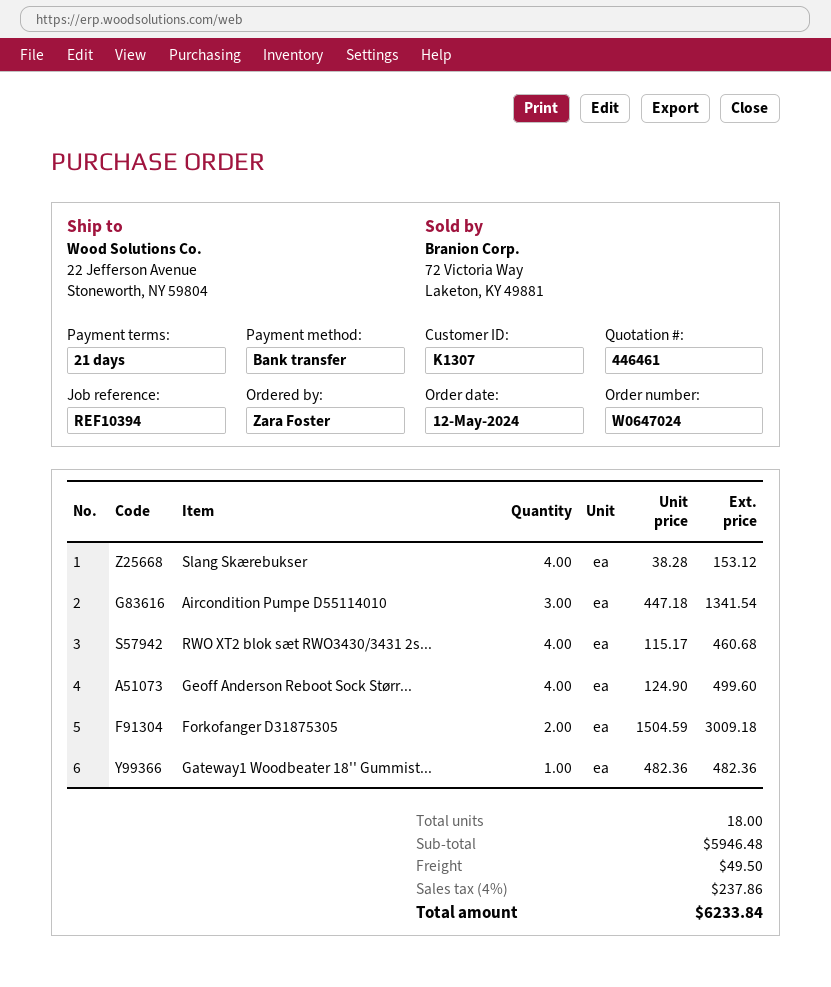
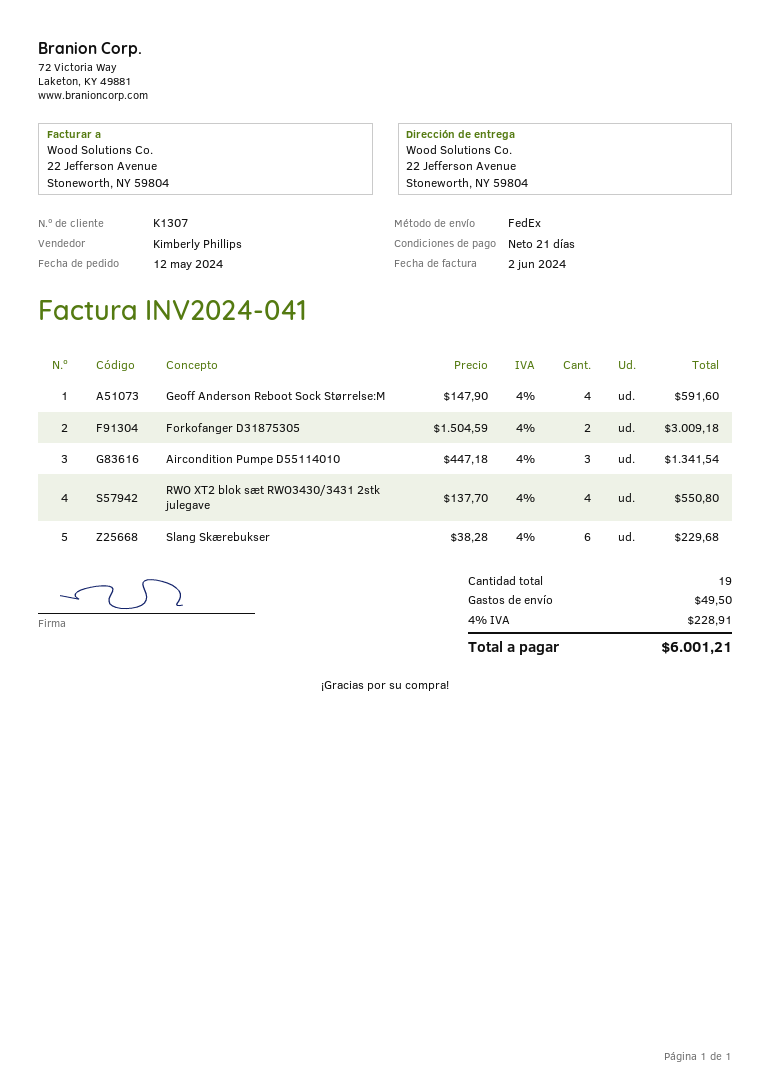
Slang Skærebukser: 4 x 38.28 = 153.12 -> 6 x 38.28 = 229.68
RWO XT2 blok sæt RWO3430/3431 2s...: 4 x 115.17 = 460.68 -> 4 x 137.70 = 550.80
Geoff Anderson Reboot Sock Størr...: 4 x 124.90 = 499.60 -> 4 x 147.90 = 591.60
Gateway1 Woodbeater 18'' Gummist...: 1 x 482.36 = 482.36 -> none
total quantity: 18 -> 19
tax: 4% = 237.86 -> 4% = 228.91
total: 6233.84 -> 6001.21

